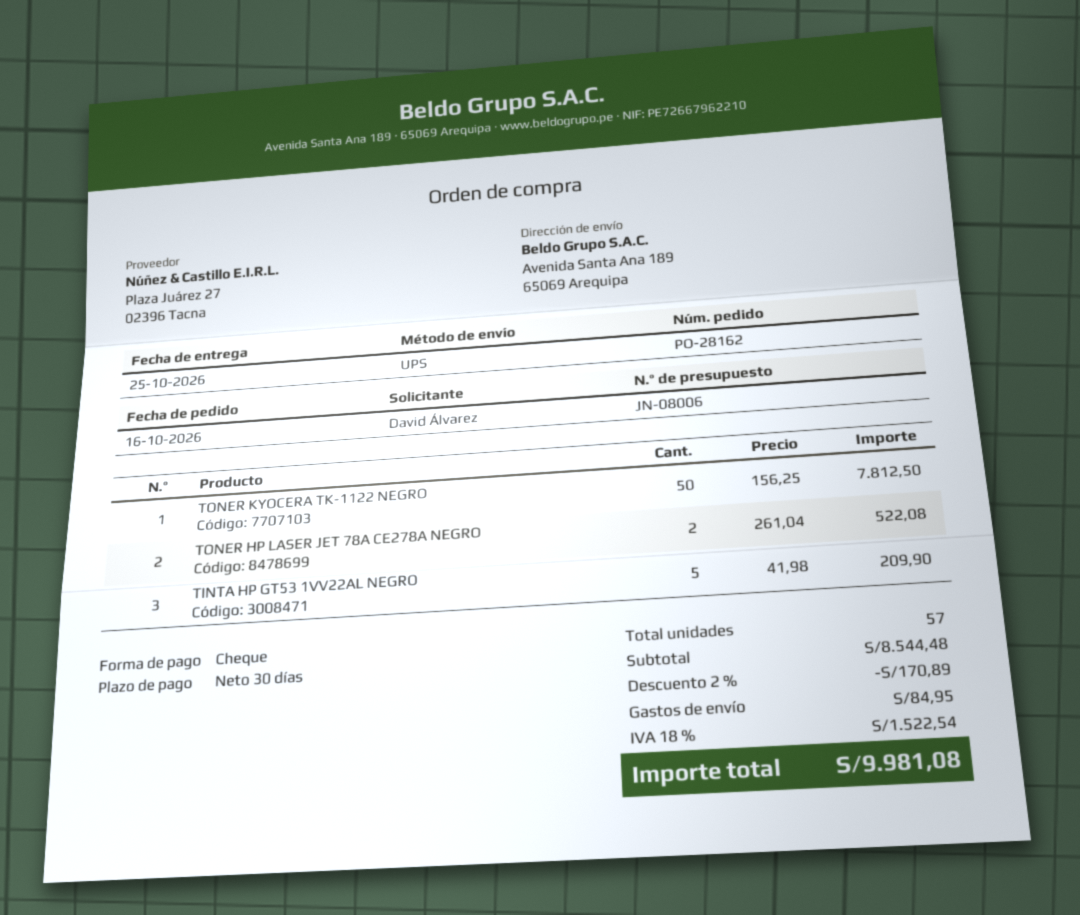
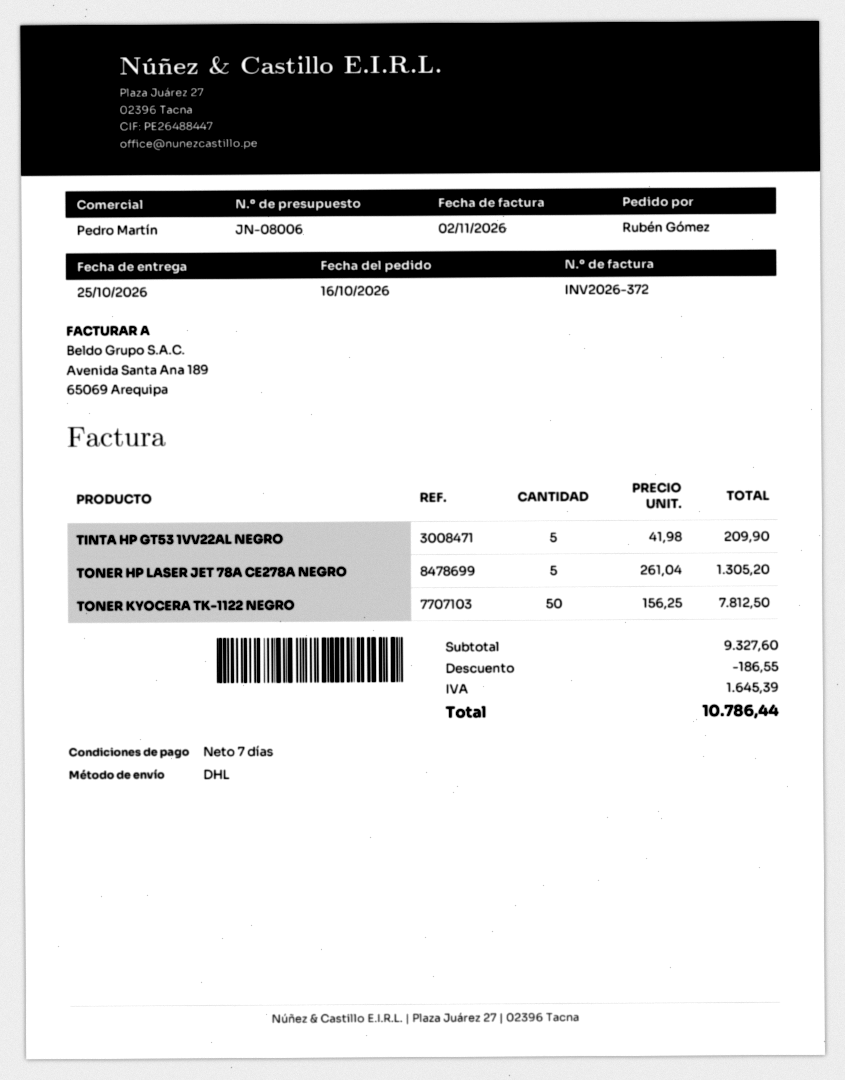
payment terms: 30 days -> 7 days
ordered by: David Álvarez -> Rubén Gómez
shipping method: UPS -> DHL
TONER HP LASER JET 78A CE278A NEGRO: 2 x 261.04 = 522.08 -> 5 x 261.04 = 1305.20
subtotal: 8544.48 -> 9327.60
discount: 170.89 -> 186.55
shipping: 84.95 -> none
tax: 1522.54 -> 1645.39
total: 9981.08 -> 10786.44

